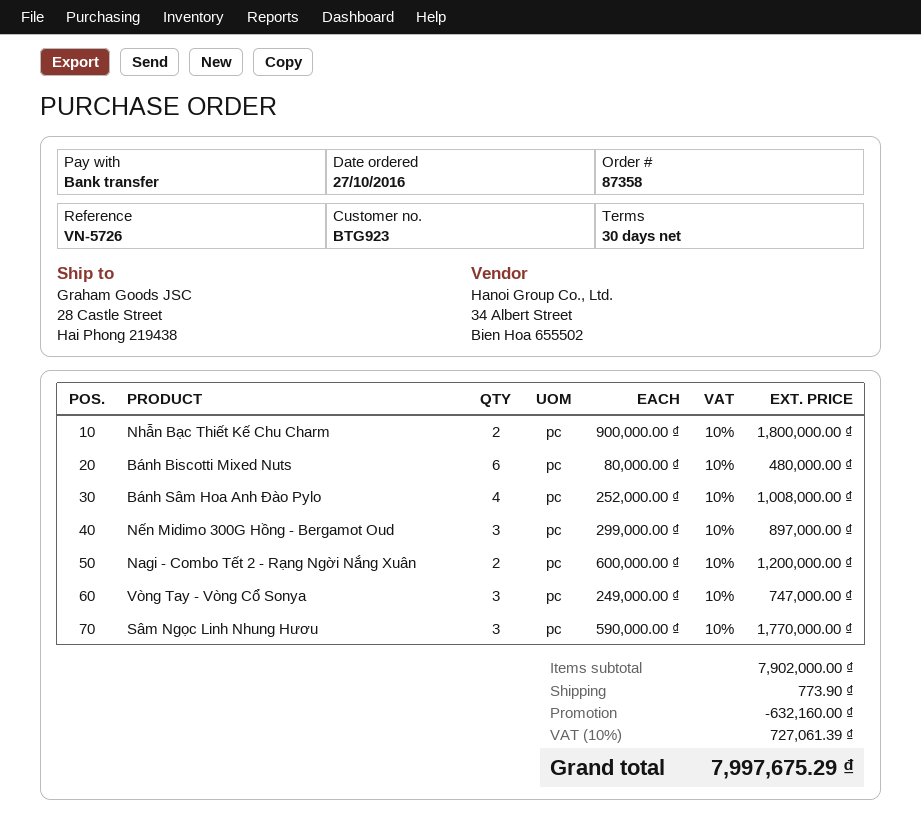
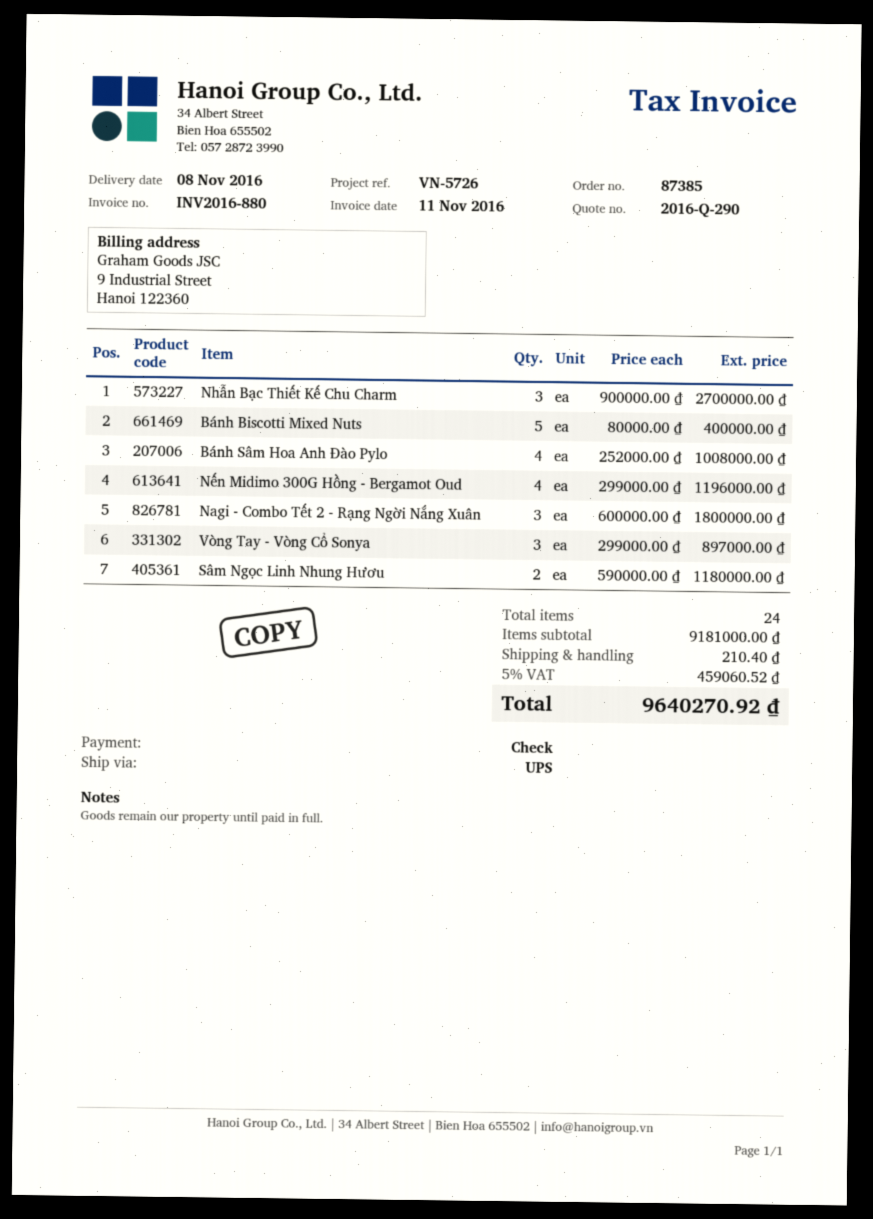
order number: 87358 -> 87385
payment method: bank transfer -> cheque
Nhẫn Bạc Thiết Kế Chu Charm: 2 x 900000.00 = 1800000.00 -> 3 x 900000.00 = 2700000.00
Bánh Biscotti Mixed Nuts: 6 x 80000.00 = 480000.00 -> 5 x 80000.00 = 400000.00
Nến Midimo 300G Hồng - Bergamot Oud: 3 x 299000.00 = 897000.00 -> 4 x 299000.00 = 1196000.00
Nagi - Combo Tết 2 - Rạng Ngời Nắng Xuân: 2 x 600000.00 = 1200000.00 -> 3 x 600000.00 = 1800000.00
Vòng Tay - Vòng Cổ Sonya: 3 x 249000.00 = 747000.00 -> 3 x 299000.00 = 897000.00
Sâm Ngọc Linh Nhung Hươu: 3 x 590000.00 = 1770000.00 -> 2 x 590000.00 = 1180000.00
subtotal: 7902000.00 -> 9181000.00
discount: 632160.00 -> none
shipping: 773.90 -> 210.40
tax: 10% = 727061.39 -> 5% = 459060.52
total: 7997675.29 -> 9640270.92

